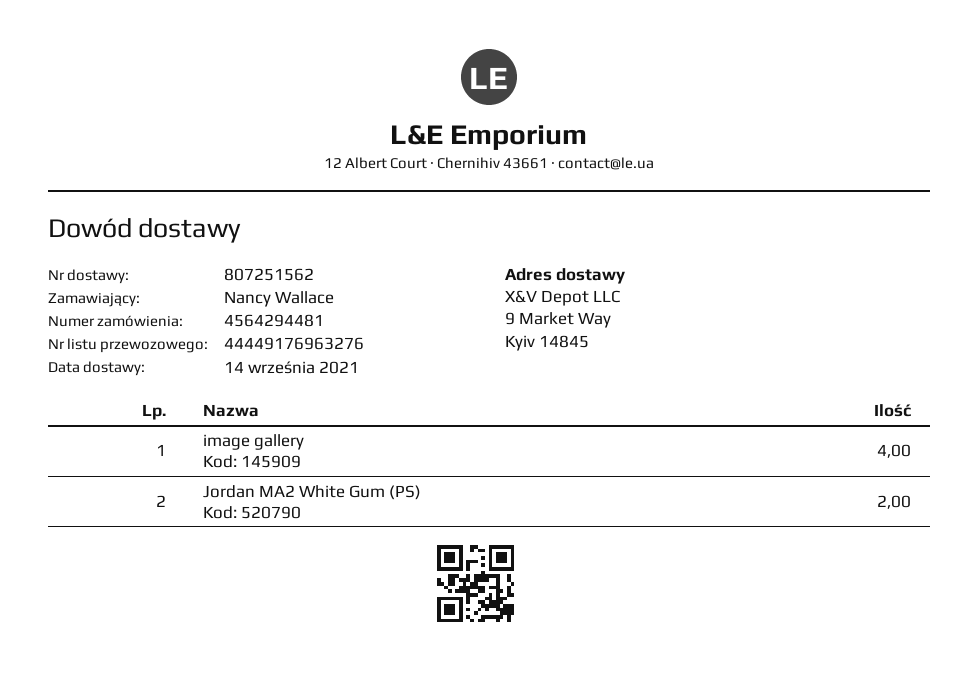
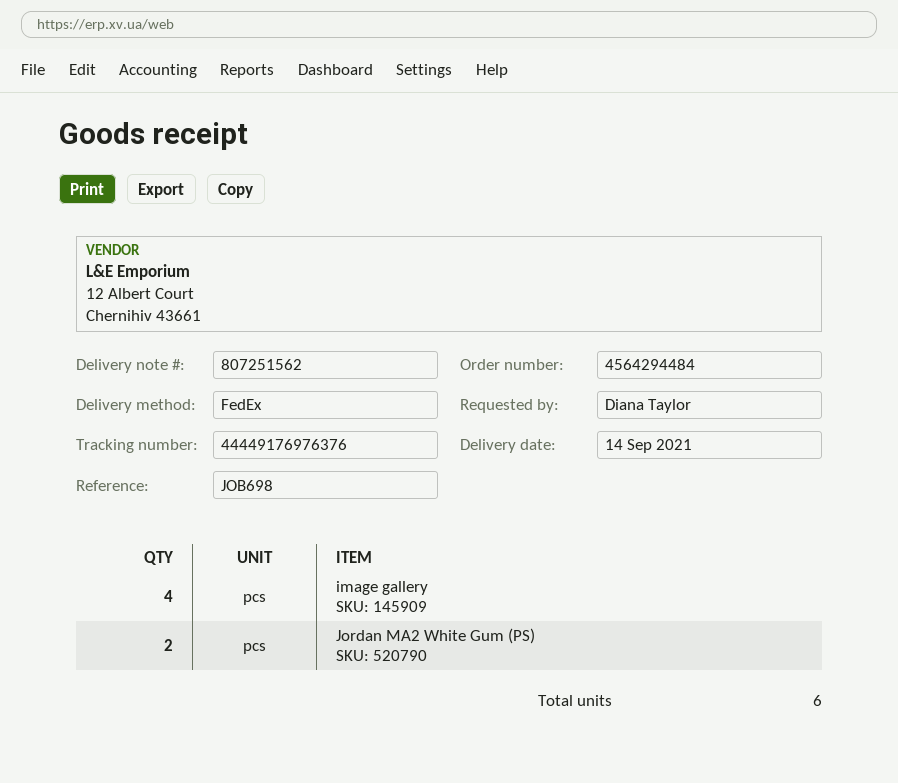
order number: 4564294481 -> 4564294484
ordered by: Nancy Wallace -> Diana Taylor
tracking number: 44449176963276 -> 44449176976376

